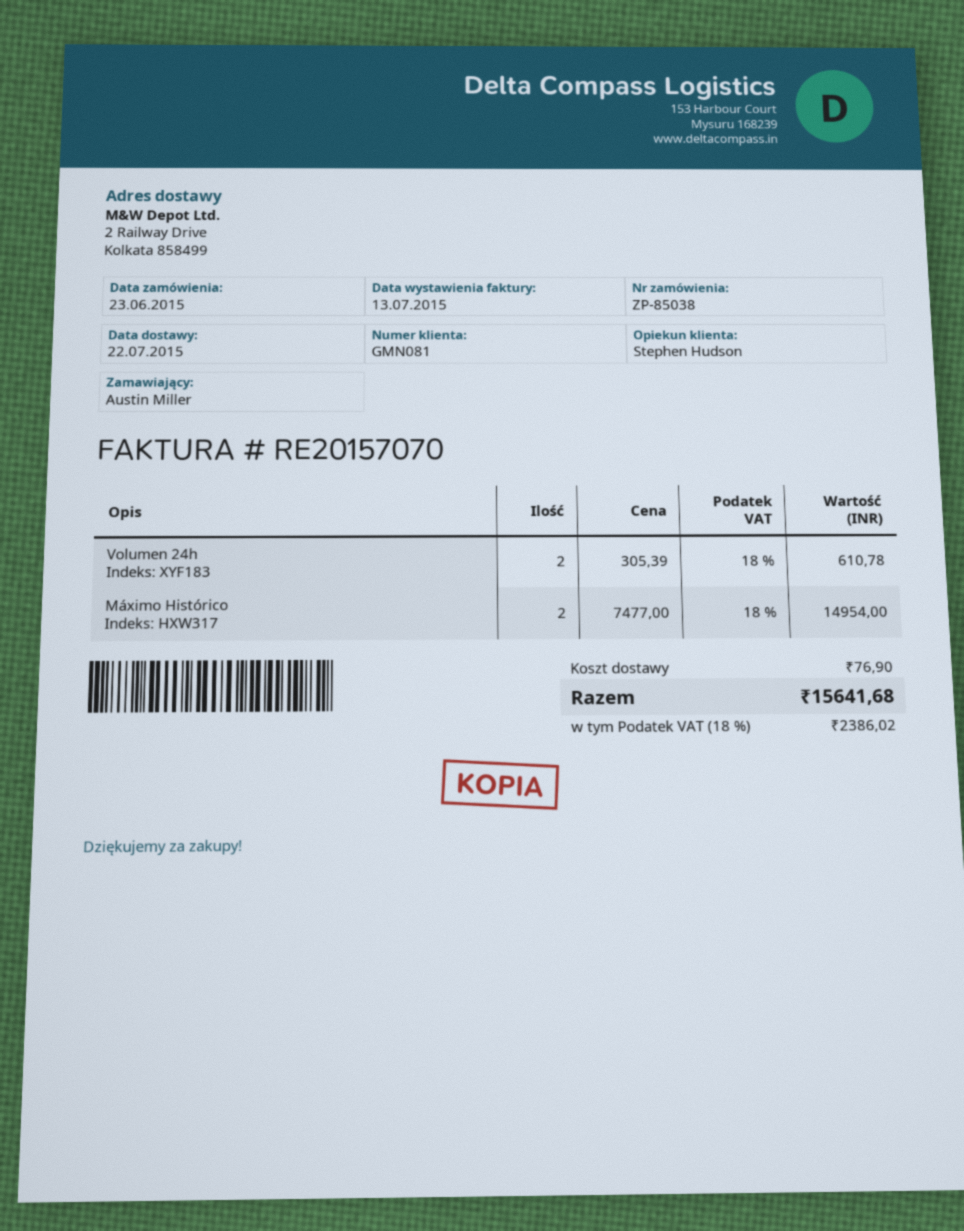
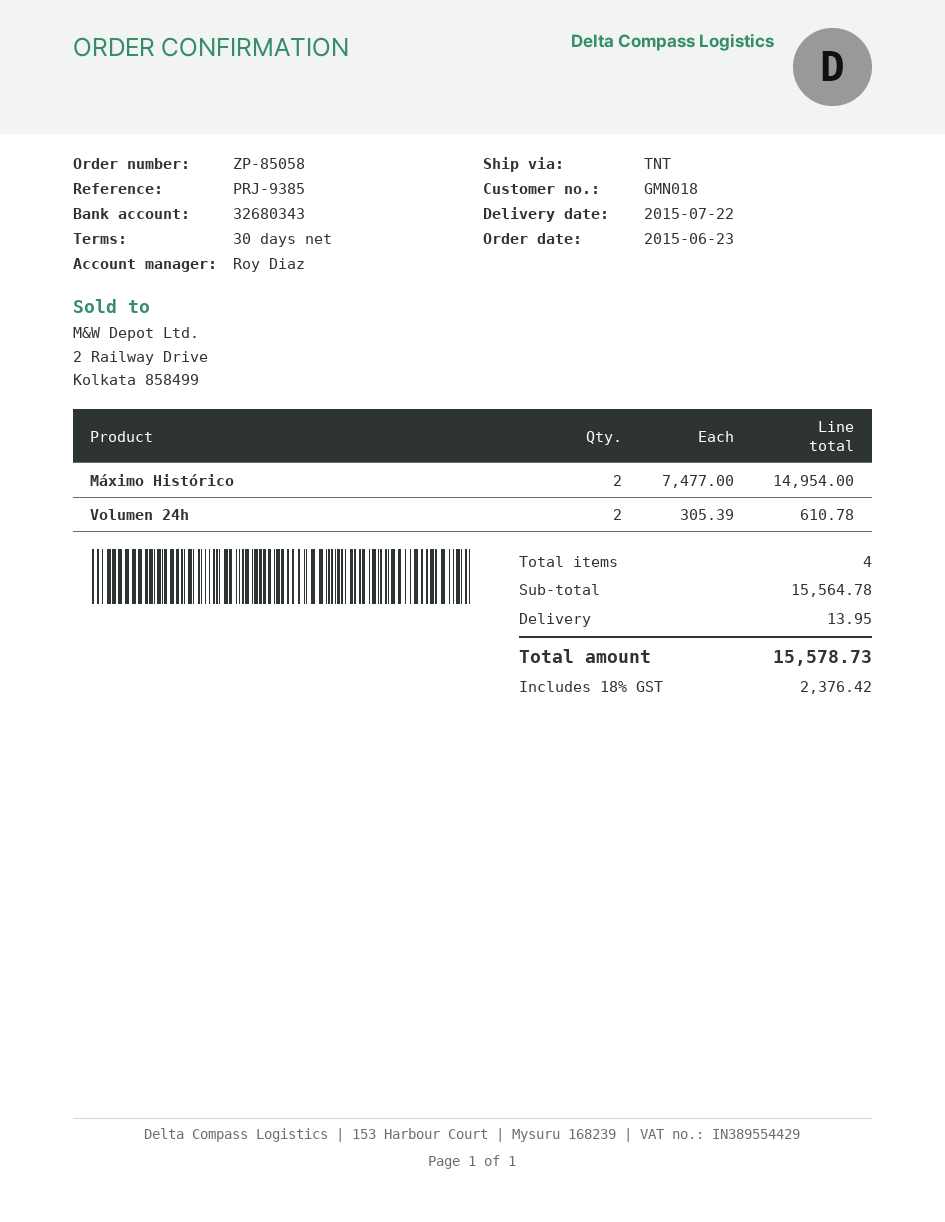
order number: ZP-85038 -> ZP-85058
customer number: GMN081 -> GMN018
sales rep: Stephen Hudson -> Roy Diaz
shipping: 76.90 -> 13.95
tax: 18% = 2386.02 -> 18% = 2376.42
total: 15641.68 -> 15578.73

